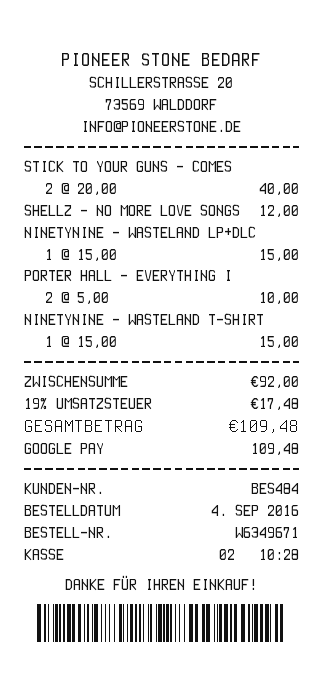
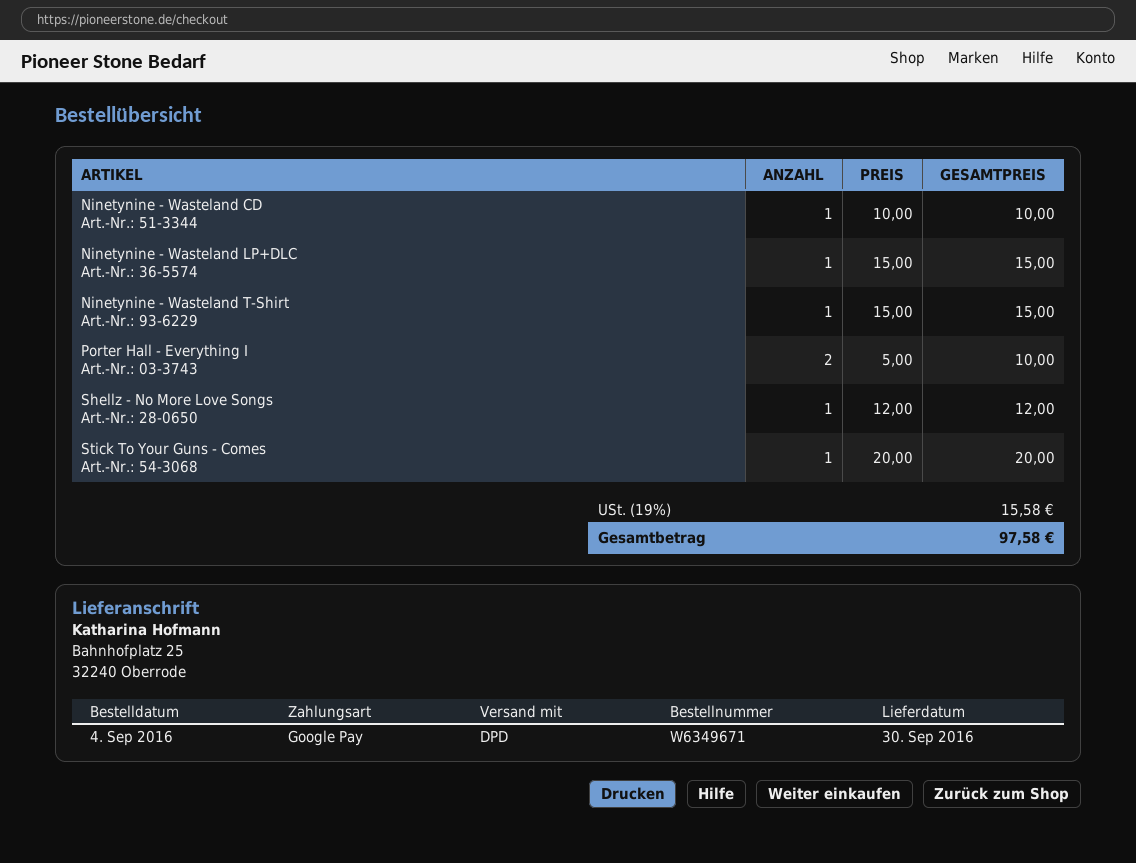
STICK TO YOUR GUNS - COMES: 2 x 20.00 = 40.00 -> 1 x 20.00 = 20.00
Ninetynine - Wasteland CD: none -> 1 x 10.00 = 10.00
tax: 19% = 17.48 -> 19% = 15.58
total: 109.48 -> 97.58

